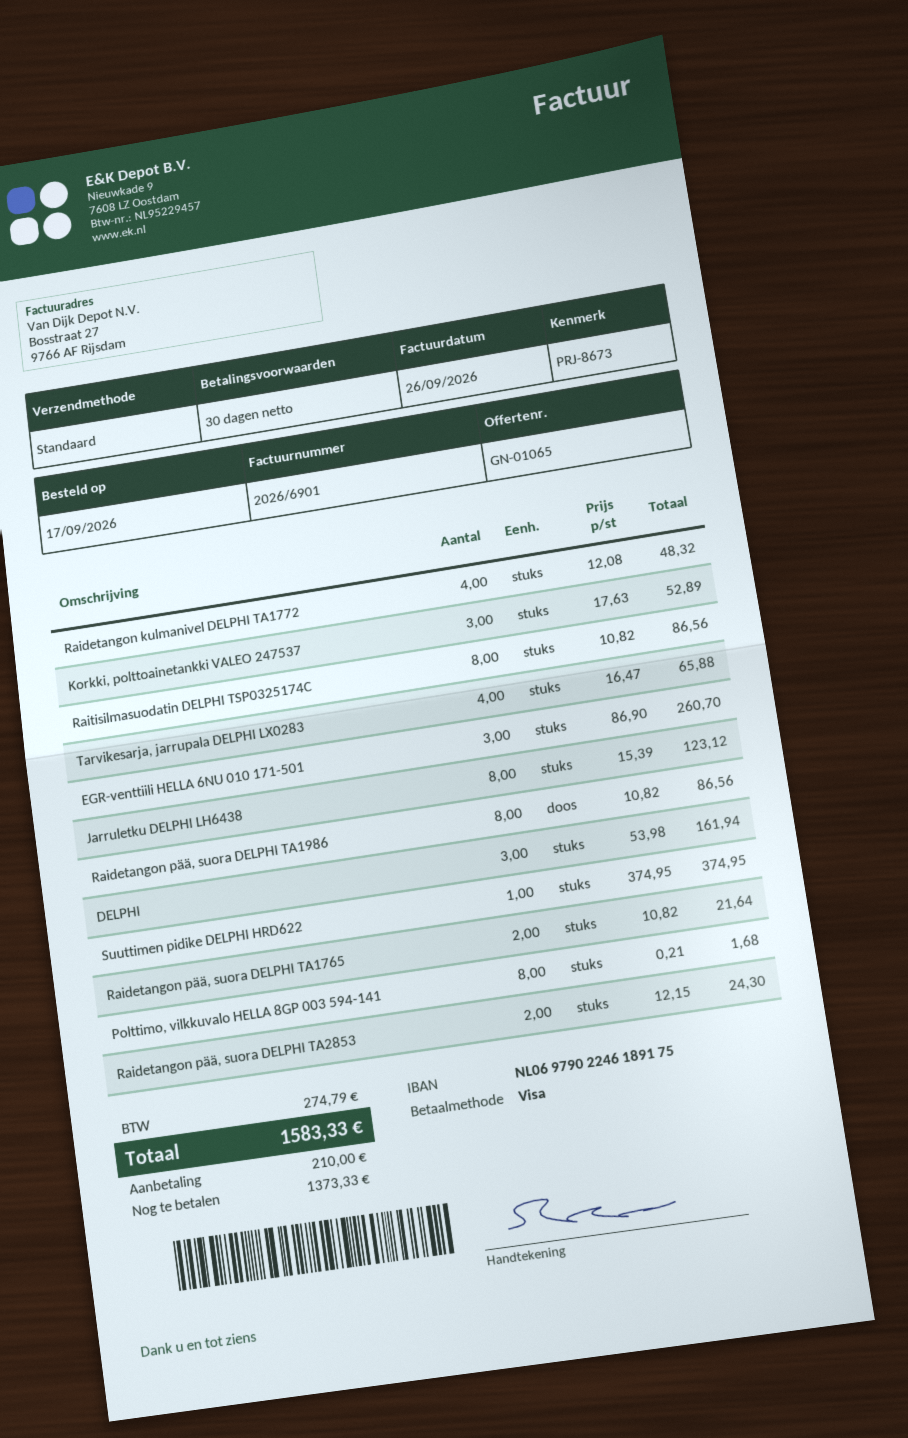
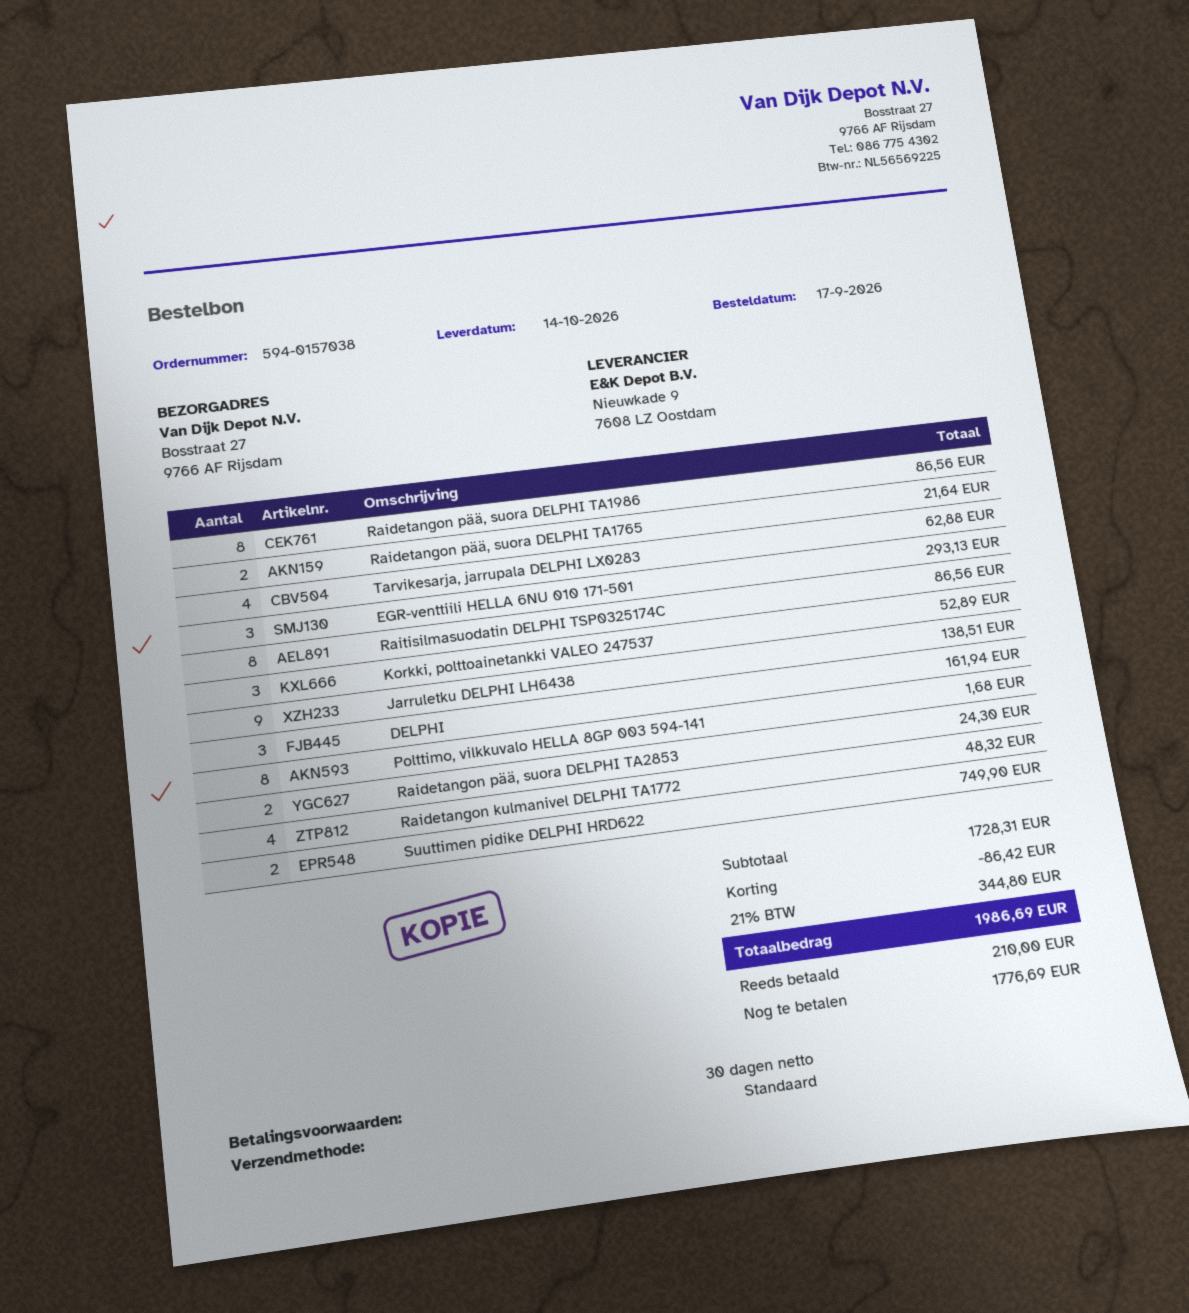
Tarvikesarja, jarrupala DELPHI LX0283: 4 for 65.88 -> 4 for 62.88
EGR-venttiili HELLA 6NU 010 171-501: 3 for 260.70 -> 3 for 293.13
Jarruletku DELPHI LH6438: 8 for 123.12 -> 9 for 138.51
Suuttimen pidike DELPHI HRD622: 1 for 374.95 -> 2 for 749.90
discount: none -> 86.42
tax: 274.79 -> 344.80
total: 1583.33 -> 1986.69
balance: 1373.33 -> 1776.69

